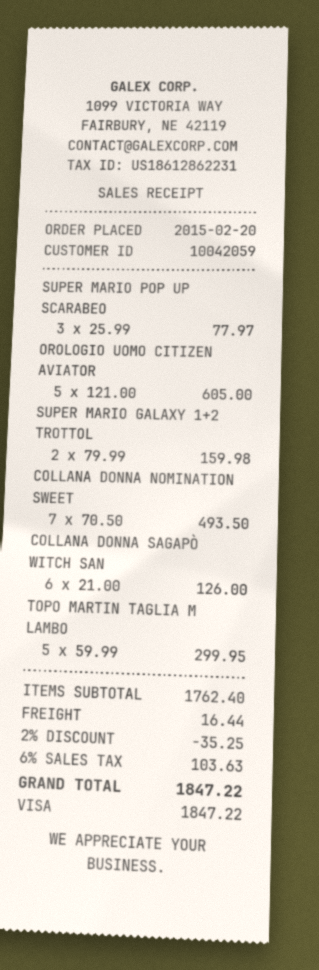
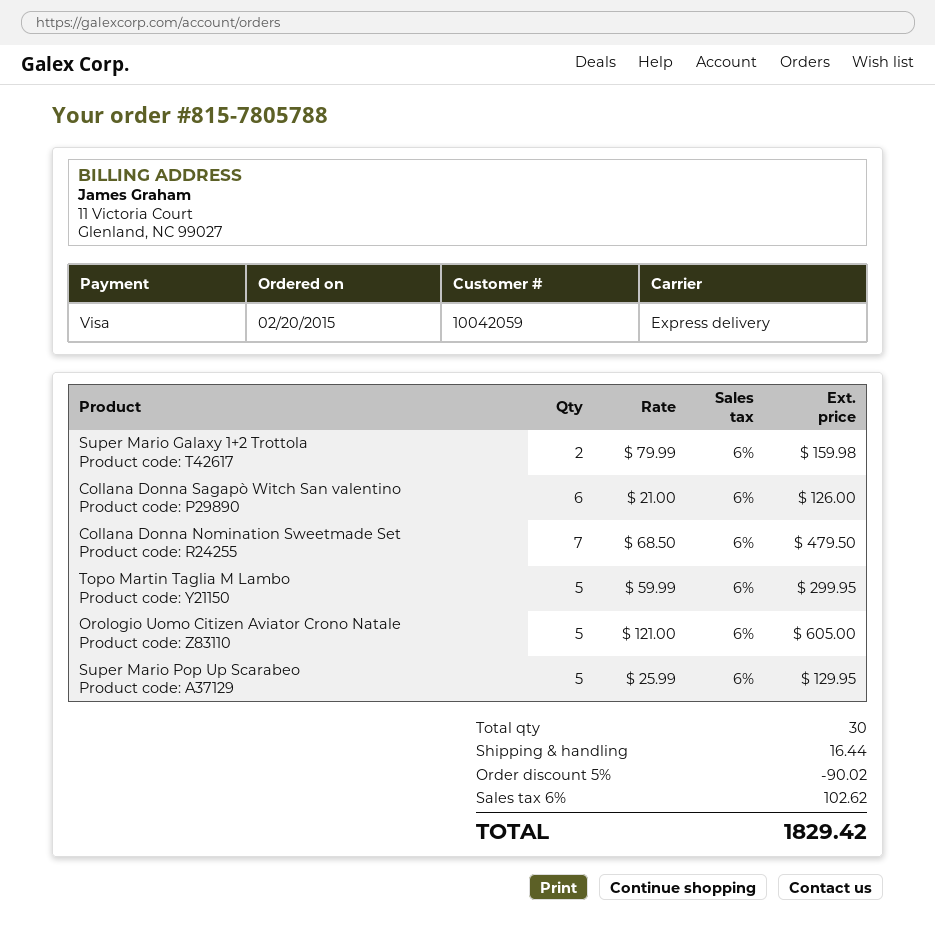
SUPER MARIO POP UP SCARABEO: 3 x 25.99 = 77.97 -> 5 x 25.99 = 129.95
COLLANA DONNA NOMINATION SWEET: 7 x 70.50 = 493.50 -> 7 x 68.50 = 479.50
discount: 2% = 35.25 -> 5% = 90.02
tax: 6% = 103.63 -> 6% = 102.62
total: 1847.22 -> 1829.42

